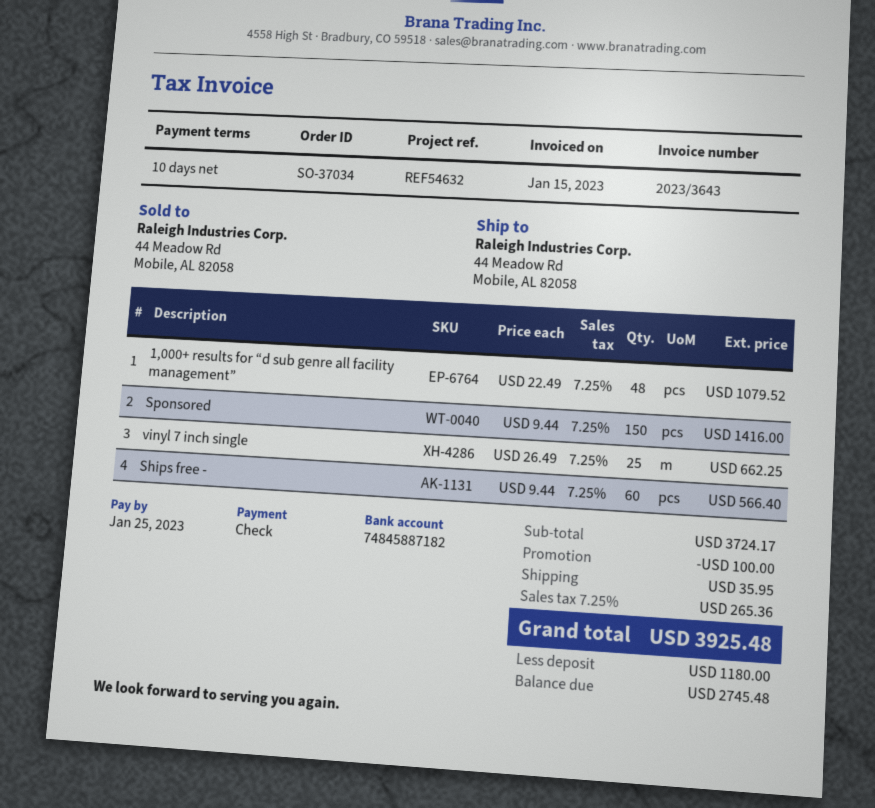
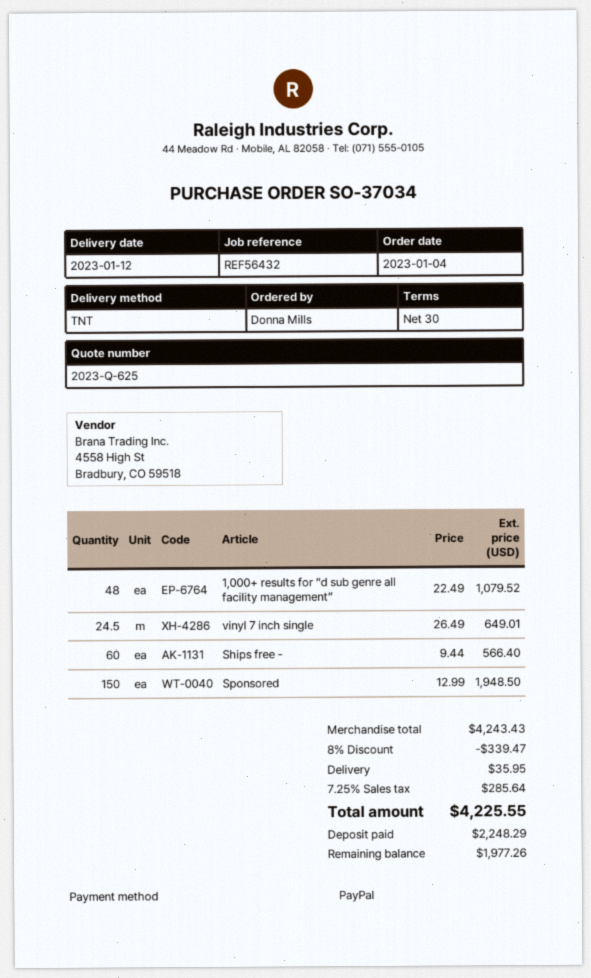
payment terms: 10 days -> 30 days
reference: REF54632 -> REF56432
payment method: cheque -> PayPal
Sponsored: 150 x 9.44 = 1416.00 -> 150 x 12.99 = 1948.50
vinyl 7 inch single: 25 x 26.49 = 662.25 -> 24.5 x 26.49 = 649.01
subtotal: 3724.17 -> 4243.43
discount: 100.00 -> 339.47
tax: 7.25% = 265.36 -> 7.25% = 285.64
total: 3925.48 -> 4225.55
deposit: 1180.00 -> 2248.29
balance: 2745.48 -> 1977.26

